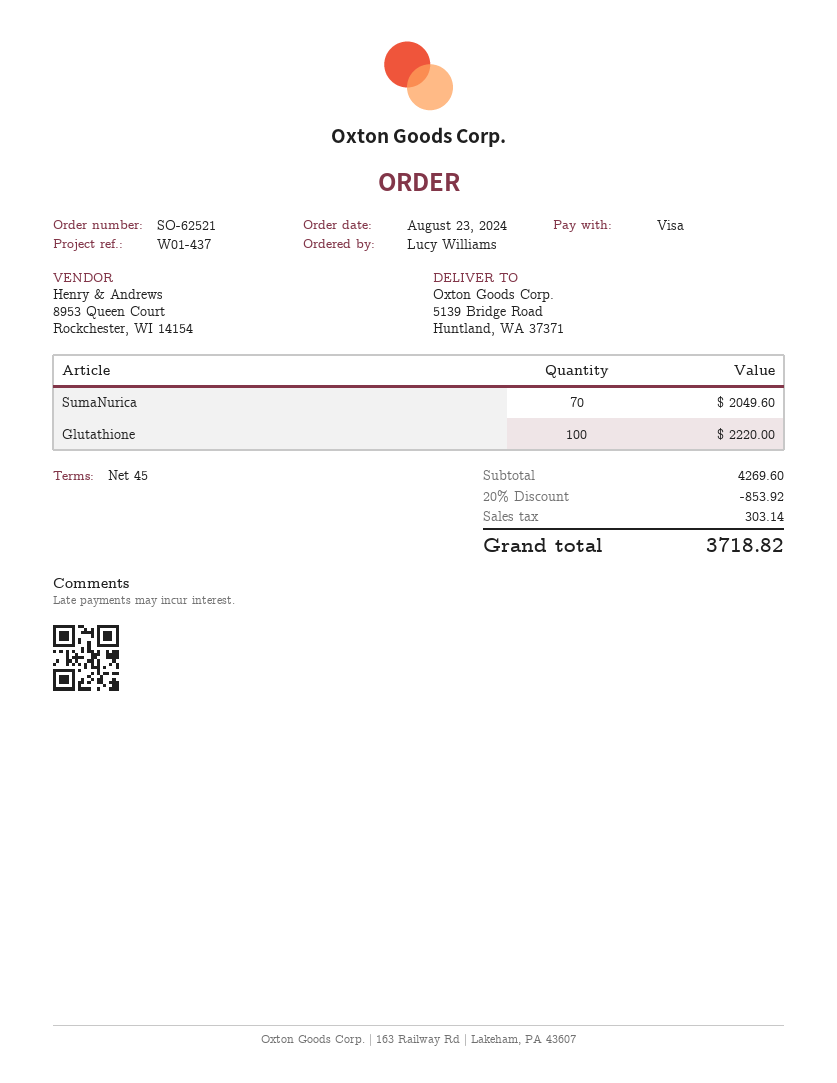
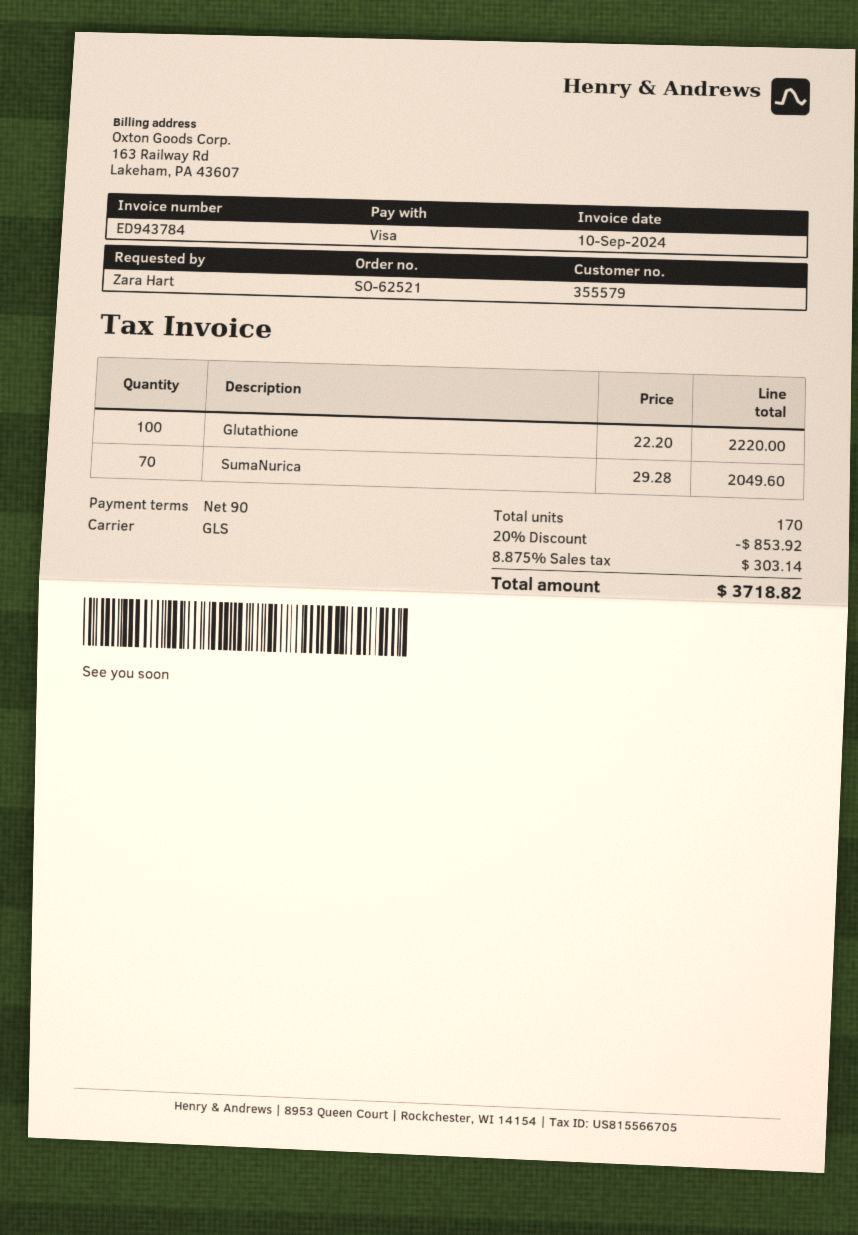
payment terms: 45 days -> 90 days
ordered by: Lucy Williams -> Zara Hart

